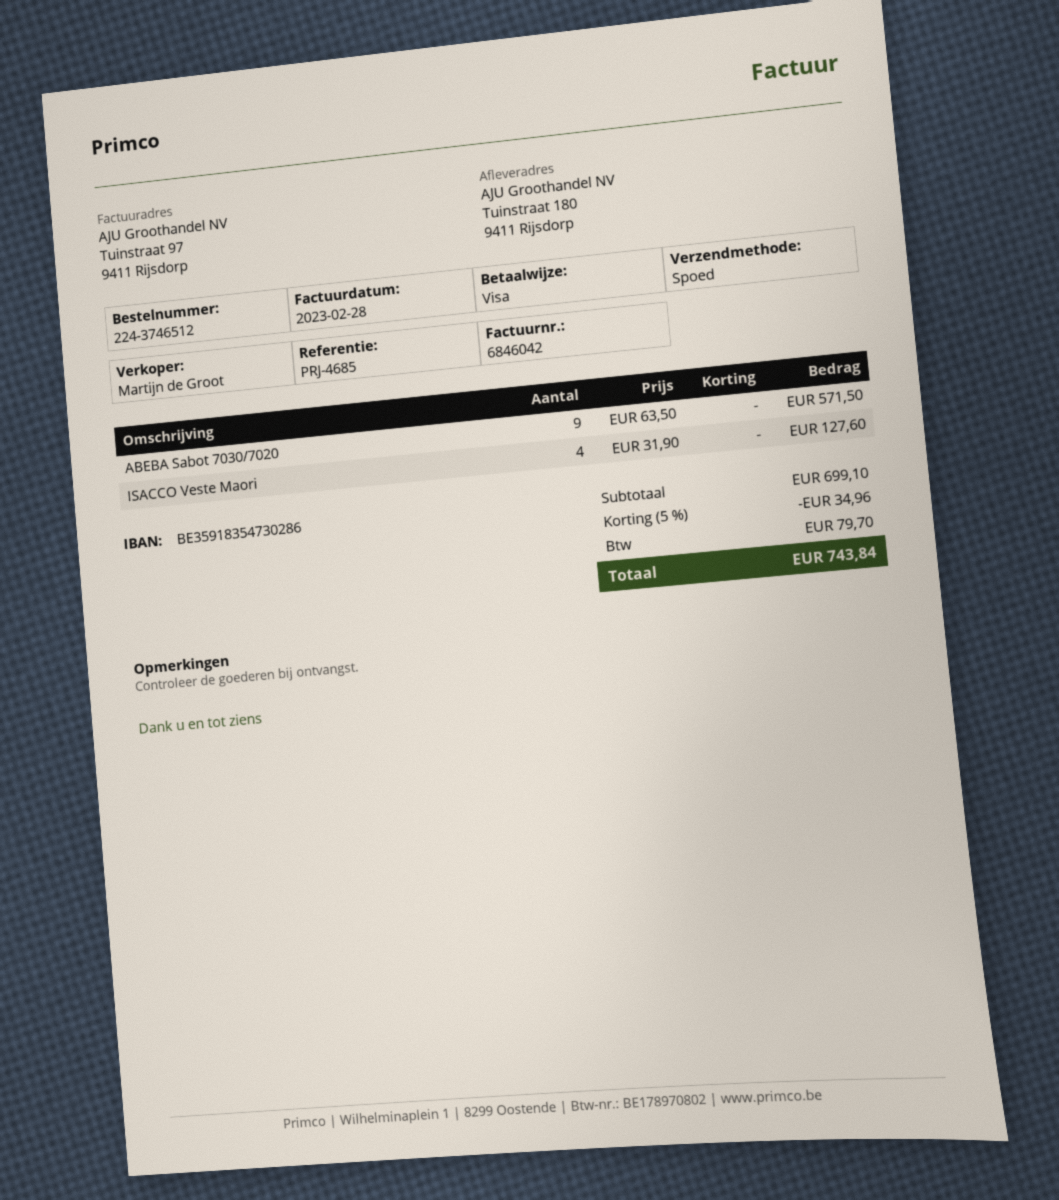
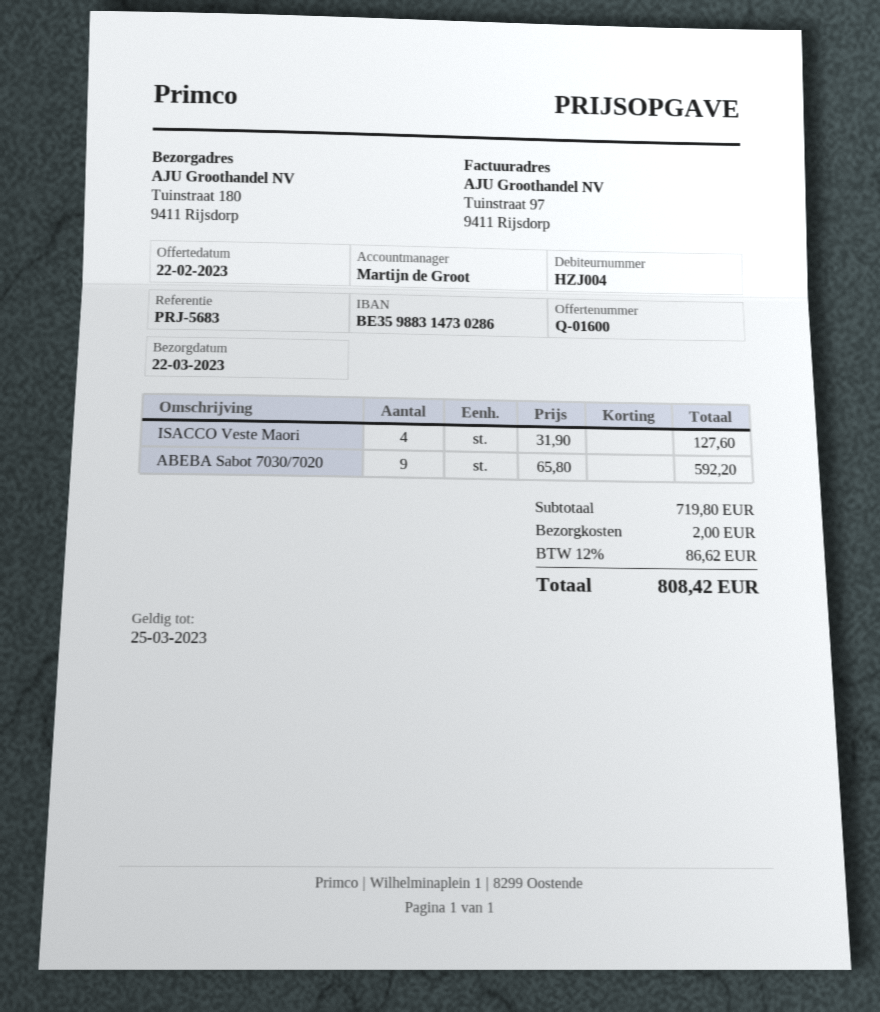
reference: PRJ-4685 -> PRJ-5683
bank account: BE35918354730286 -> BE35988314730286
ABEBA Sabot 7030/7020: 9 x 63.50 = 571.50 -> 9 x 65.80 = 592.20
subtotal: 699.10 -> 719.80
discount: 5% = 34.96 -> none
shipping: none -> 2.00
tax: 79.70 -> 86.62
total: 743.84 -> 808.42

